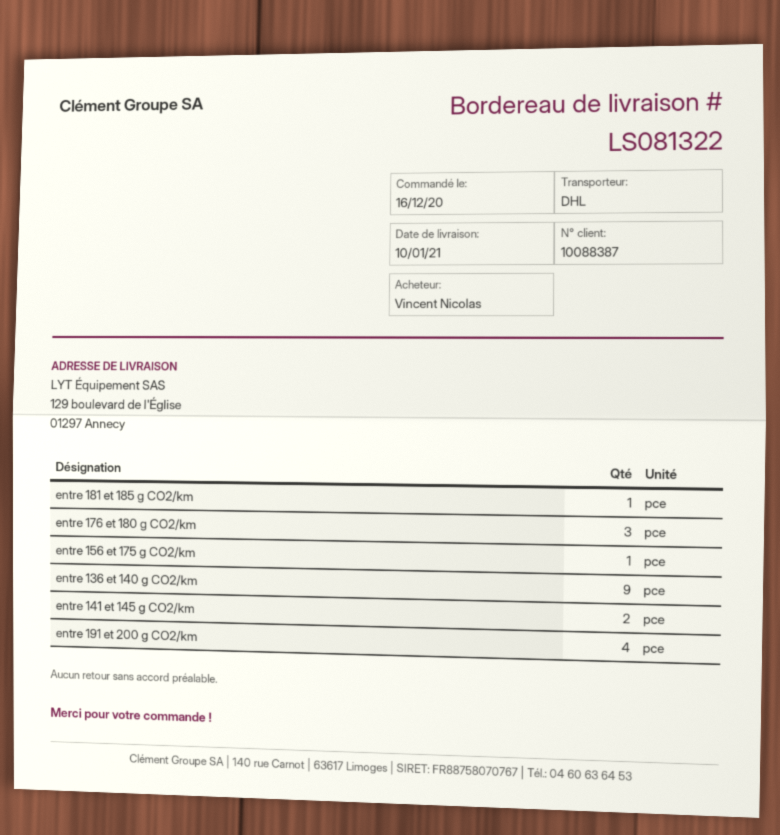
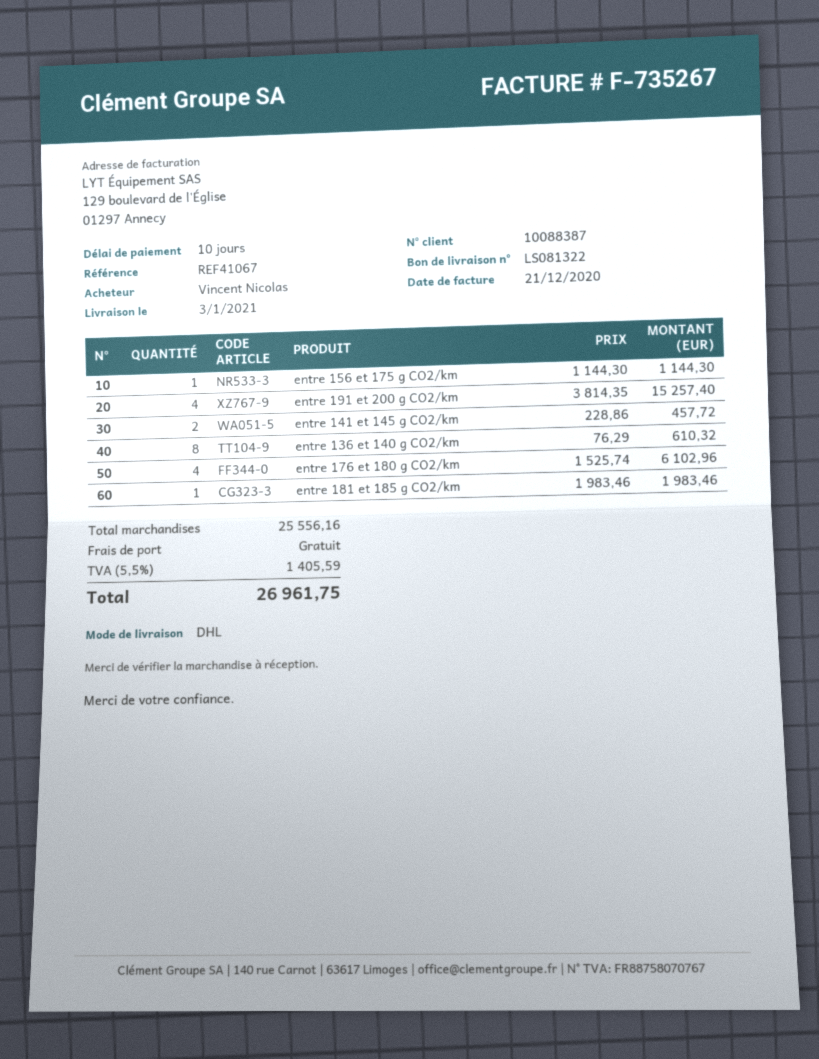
delivery date: 2021-01-10 -> 2021-01-03
entre 176 et 180 g CO2/km: 3 -> 4
entre 136 et 140 g CO2/km: 9 -> 8

